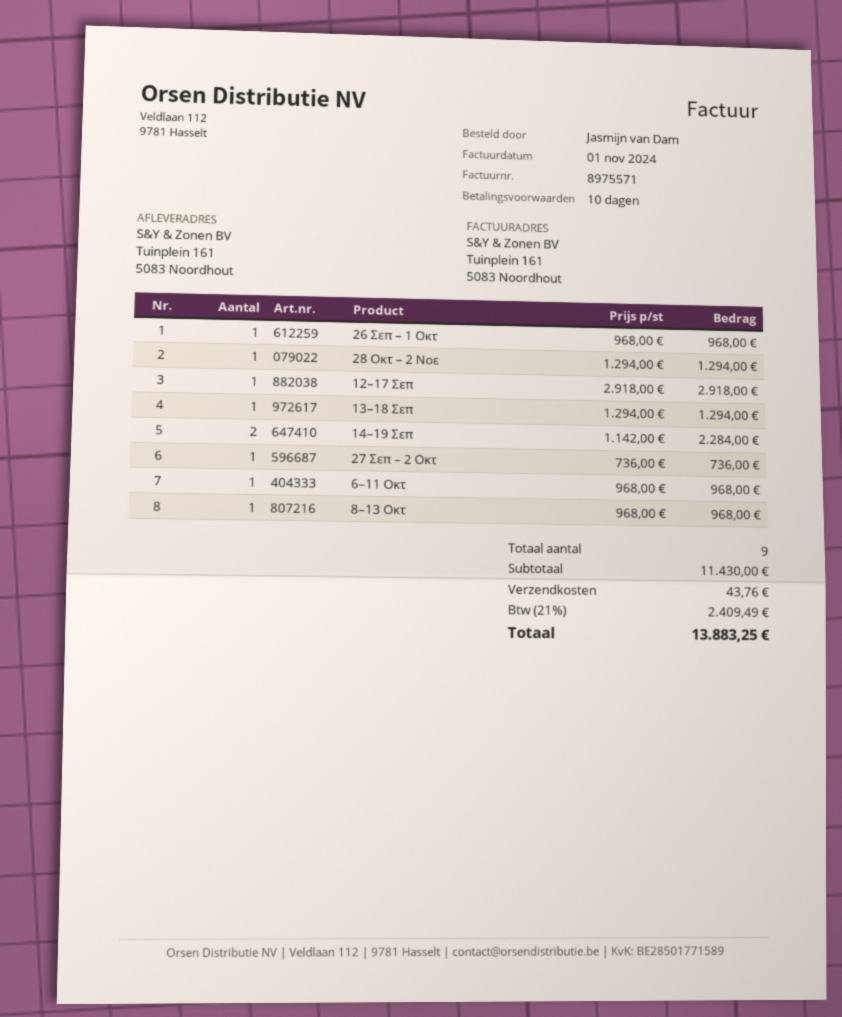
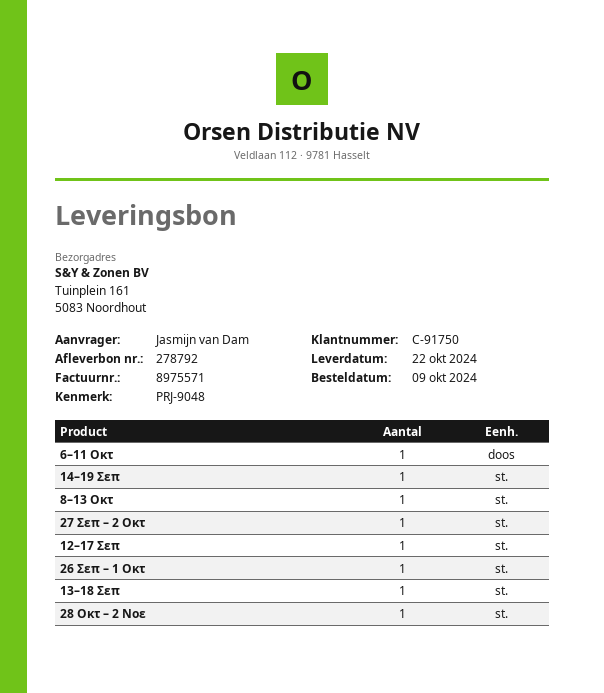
14–19 Σεπ: 2 -> 1

